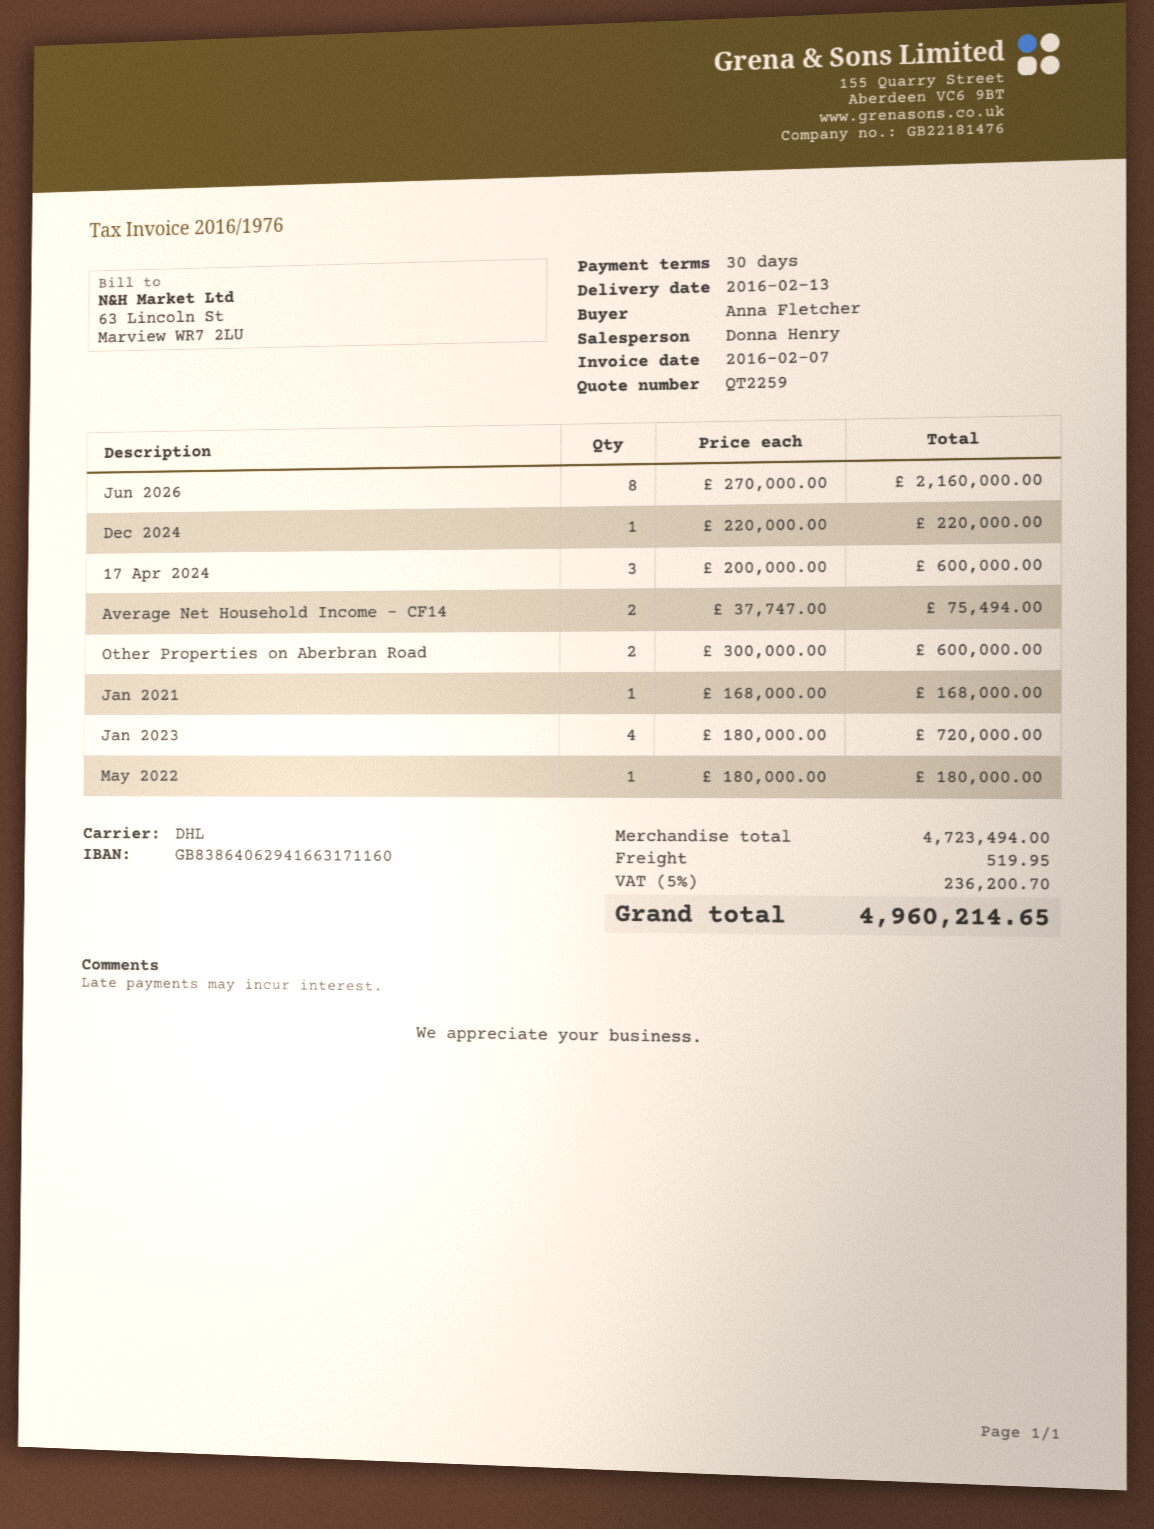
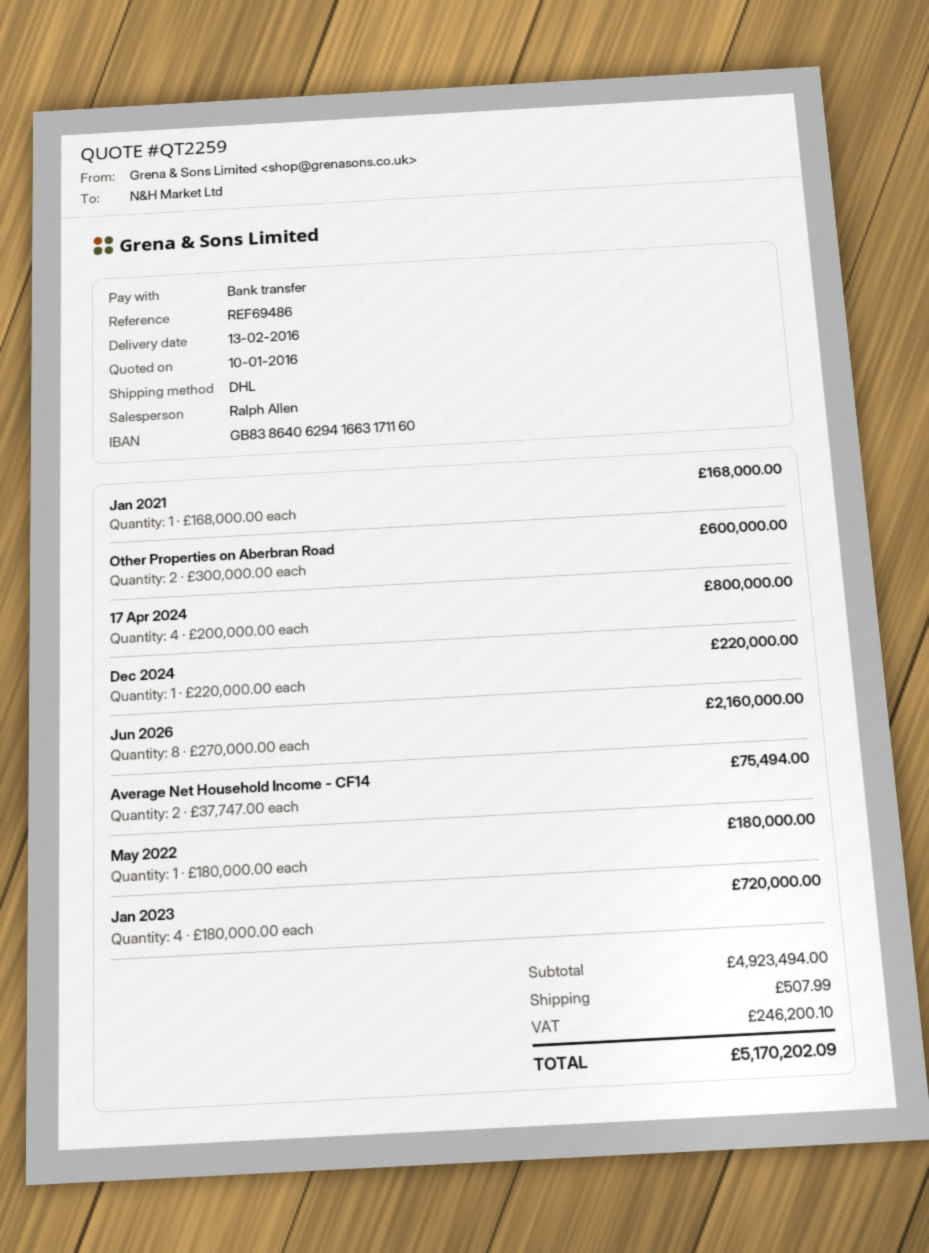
sales rep: Donna Henry -> Ralph Allen
17 Apr 2024: 3 x 200000.00 = 600000.00 -> 4 x 200000.00 = 800000.00
subtotal: 4723494.00 -> 4923494.00
shipping: 519.95 -> 507.99
tax: 236200.70 -> 246200.10
total: 4960214.65 -> 5170202.09

